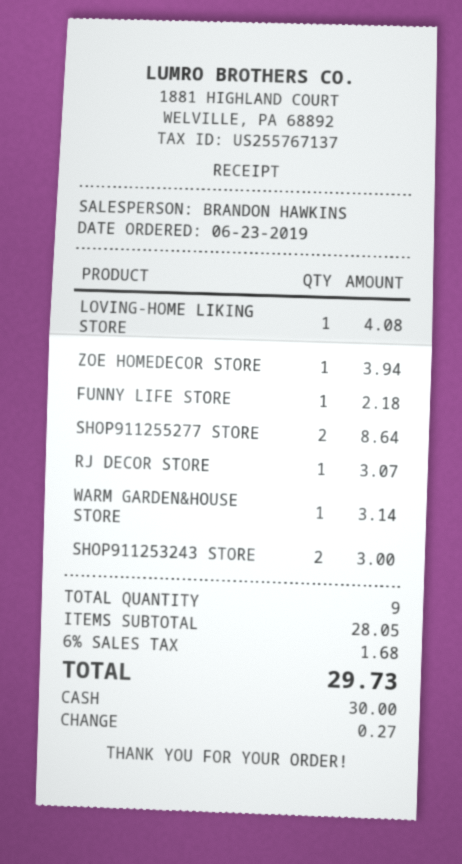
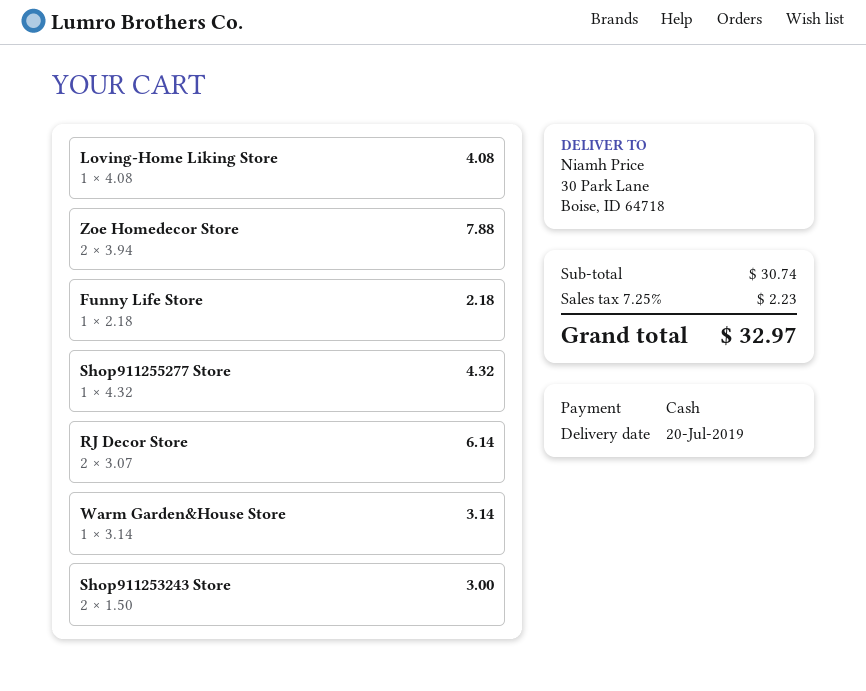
ZOE HOMEDECOR STORE: 1 for 3.94 -> 2 for 7.88
SHOP911255277 STORE: 2 for 8.64 -> 1 for 4.32
RJ DECOR STORE: 1 for 3.07 -> 2 for 6.14
subtotal: 28.05 -> 30.74
tax: 6% = 1.68 -> 7.25% = 2.23
total: 29.73 -> 32.97

